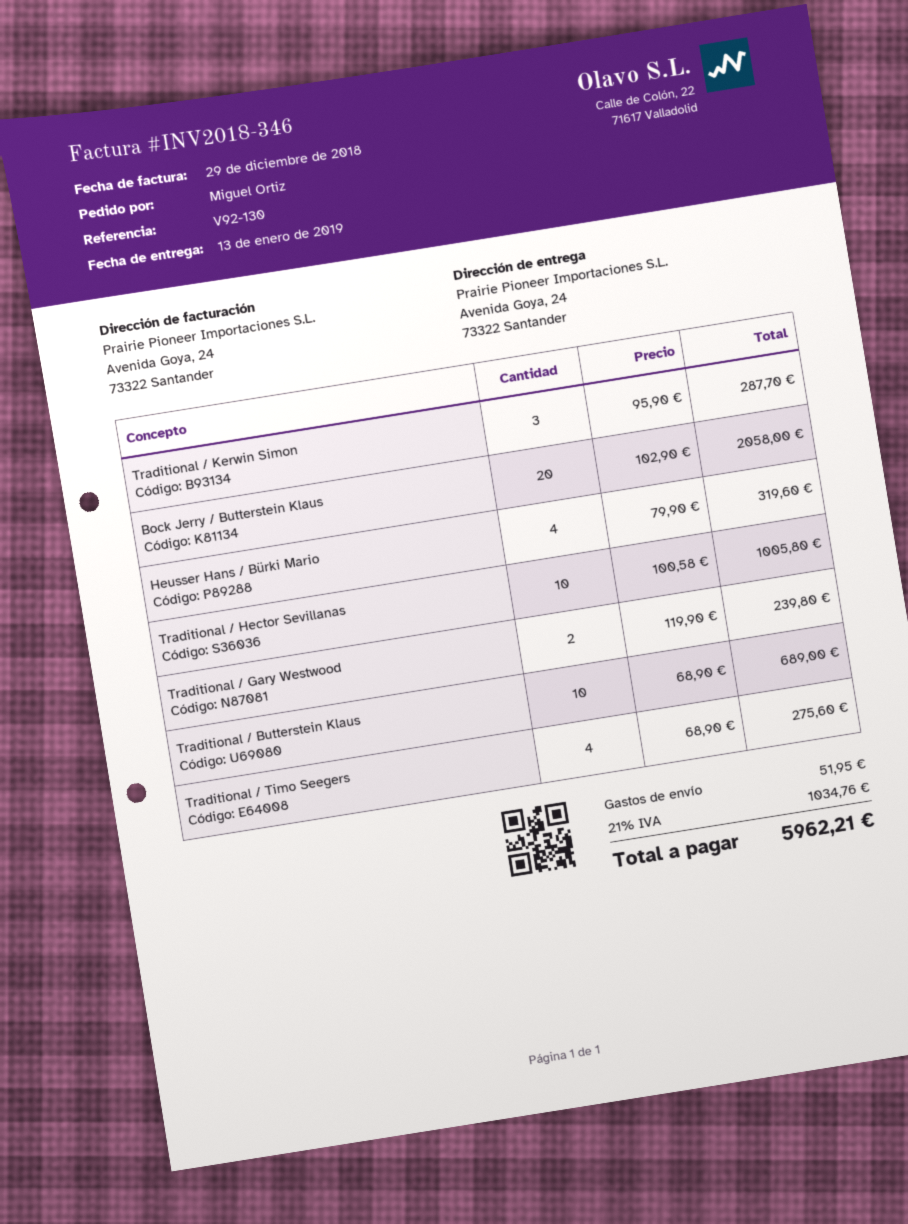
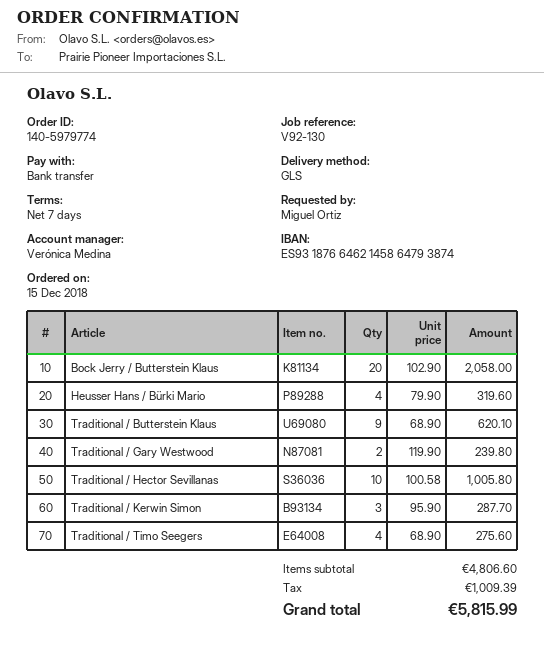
Traditional / Butterstein Klaus: 10 x 68.90 = 689.00 -> 9 x 68.90 = 620.10
shipping: 51.95 -> none
tax: 1034.76 -> 1009.39
total: 5962.21 -> 5815.99

